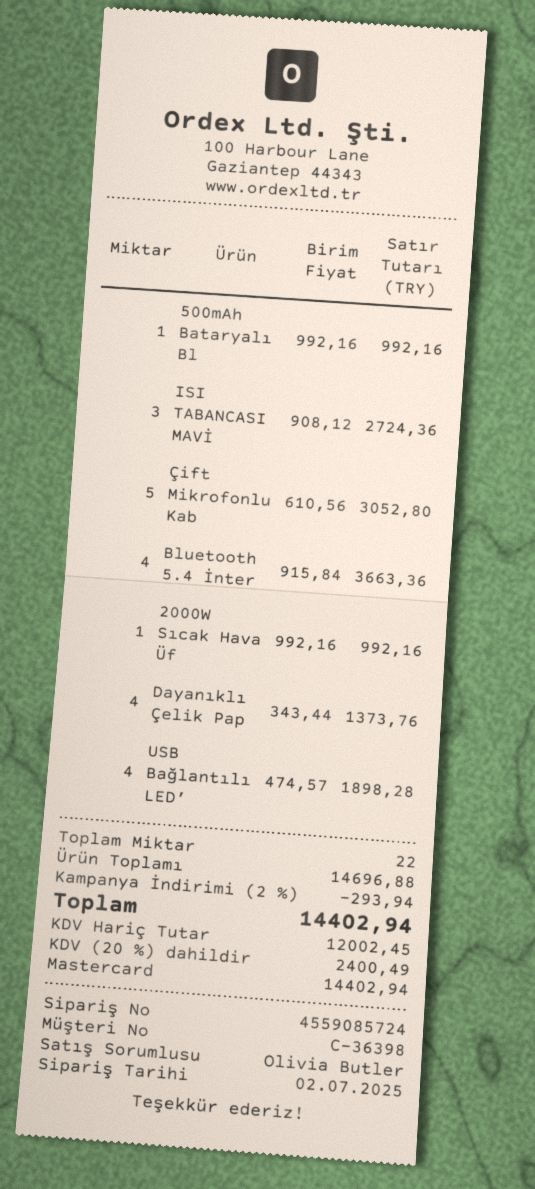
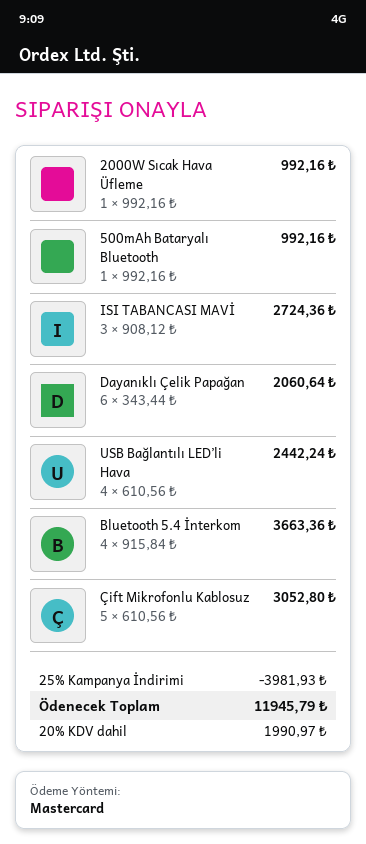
Dayanıklı Çelik Pap: 4 x 343.44 = 1373.76 -> 6 x 343.44 = 2060.64
USB Bağlantılı LED’: 4 x 474.57 = 1898.28 -> 4 x 610.56 = 2442.24
discount: 2% = 293.94 -> 25% = 3981.93
tax: 20% = 2400.49 -> 20% = 1990.97
total: 14402.94 -> 11945.79

